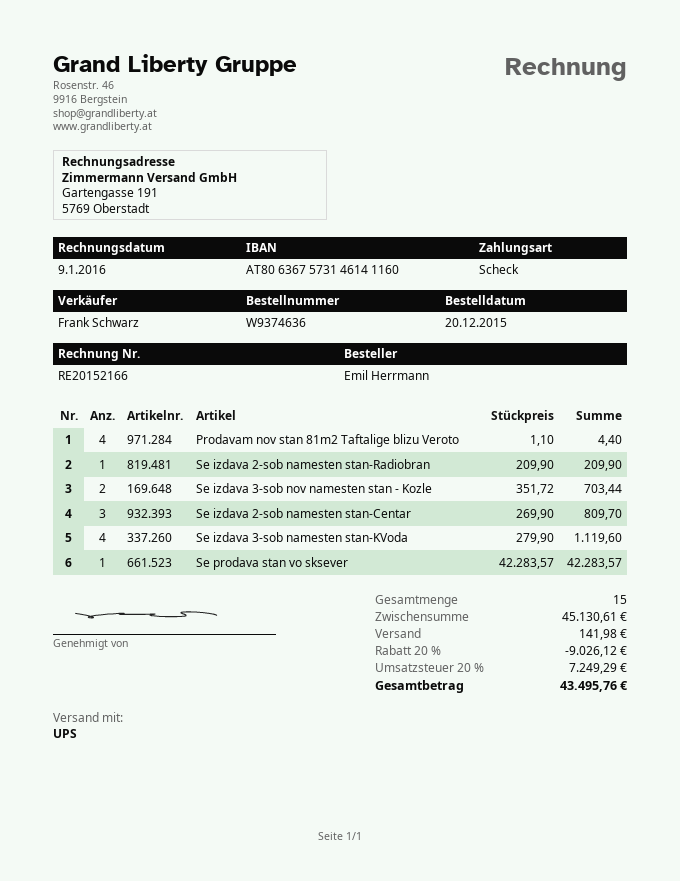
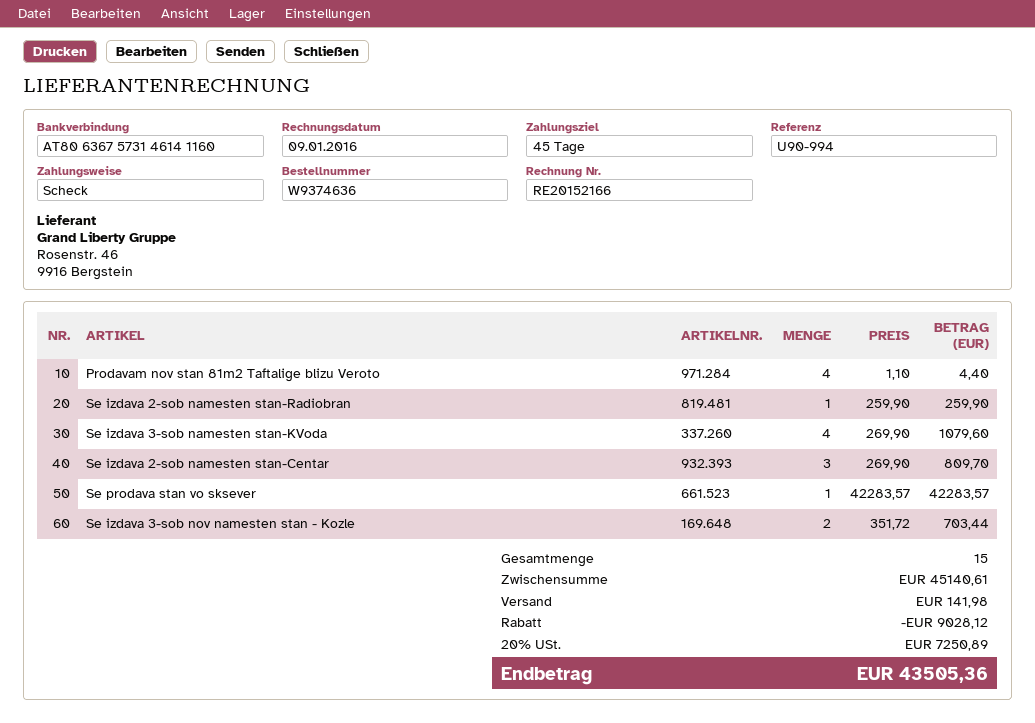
Se izdava 2-sob namesten stan-Radiobran: 1 x 209.90 = 209.90 -> 1 x 259.90 = 259.90
Se izdava 3-sob namesten stan-KVoda: 4 x 279.90 = 1119.60 -> 4 x 269.90 = 1079.60
subtotal: 45130.61 -> 45140.61
discount: 9026.12 -> 9028.12
tax: 20% = 7249.29 -> 20% = 7250.89
total: 43495.76 -> 43505.36

